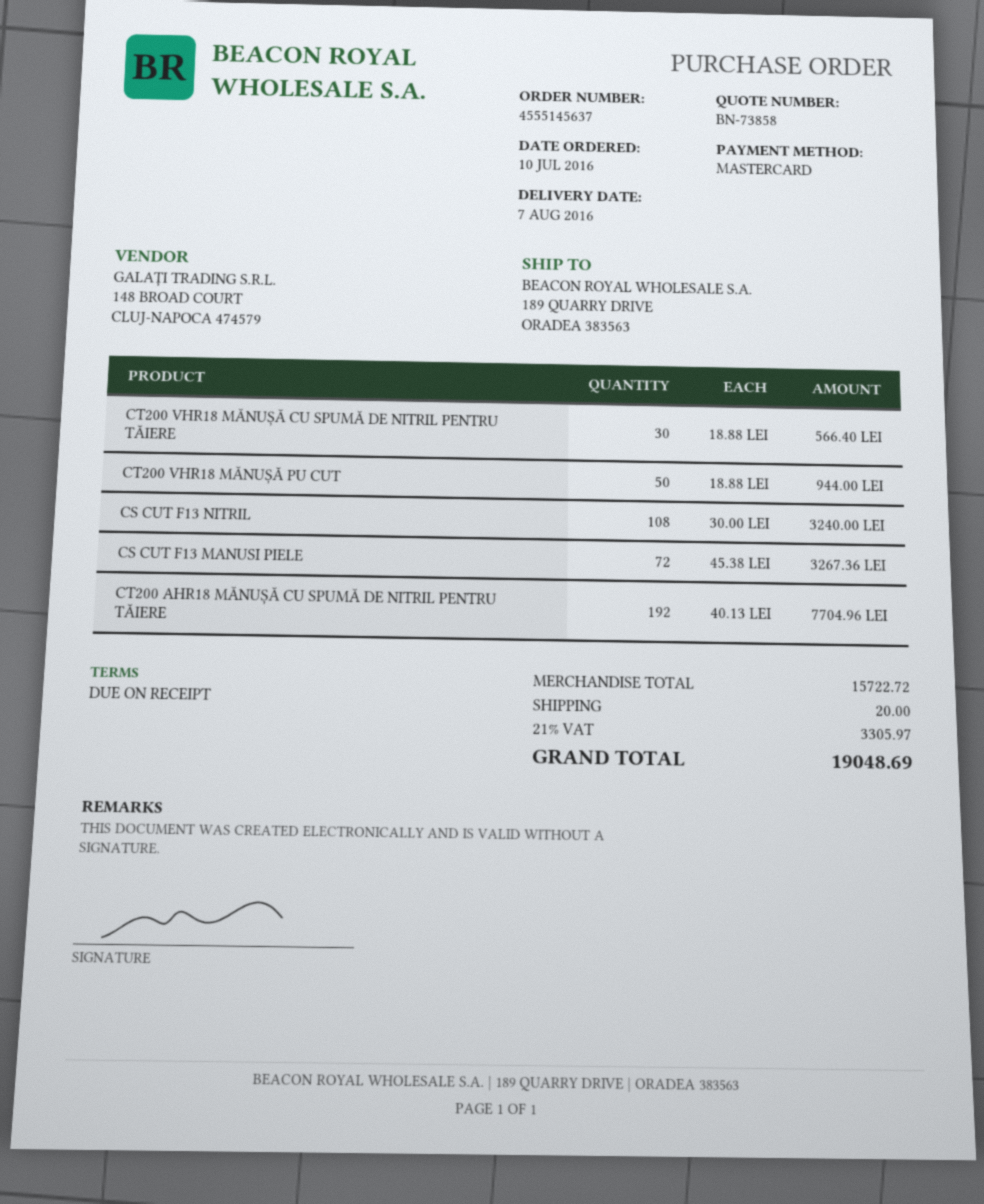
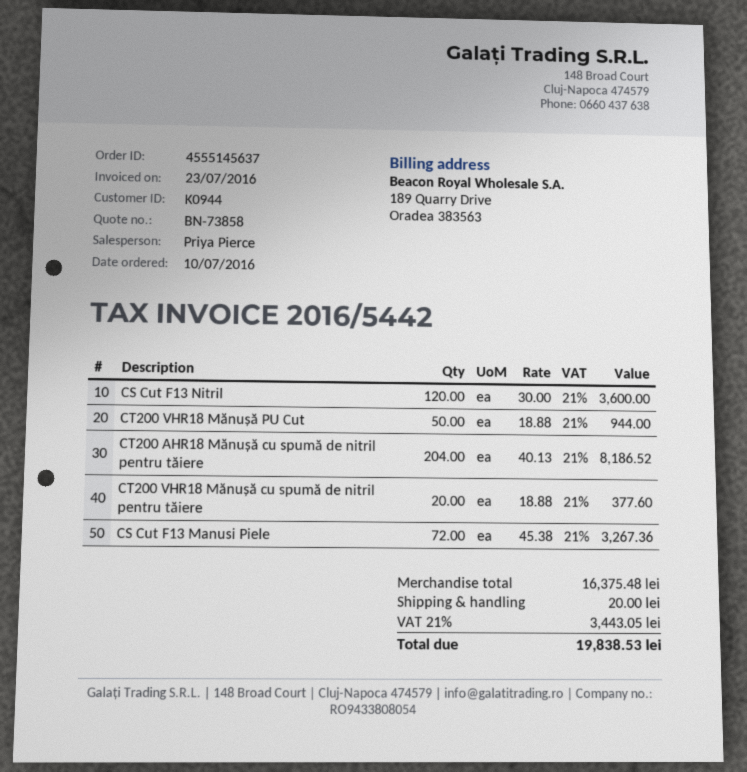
CT200 VHR18 MĂNUȘĂ CU SPUMĂ DE NITRIL PENTRU TĂIERE: 30 x 18.88 = 566.40 -> 20 x 18.88 = 377.60
CS CUT F13 NITRIL: 108 x 30.00 = 3240.00 -> 120 x 30.00 = 3600.00
CT200 AHR18 MĂNUȘĂ CU SPUMĂ DE NITRIL PENTRU TĂIERE: 192 x 40.13 = 7704.96 -> 204 x 40.13 = 8186.52
subtotal: 15722.72 -> 16375.48
tax: 21% = 3305.97 -> 21% = 3443.05
total: 19048.69 -> 19838.53

